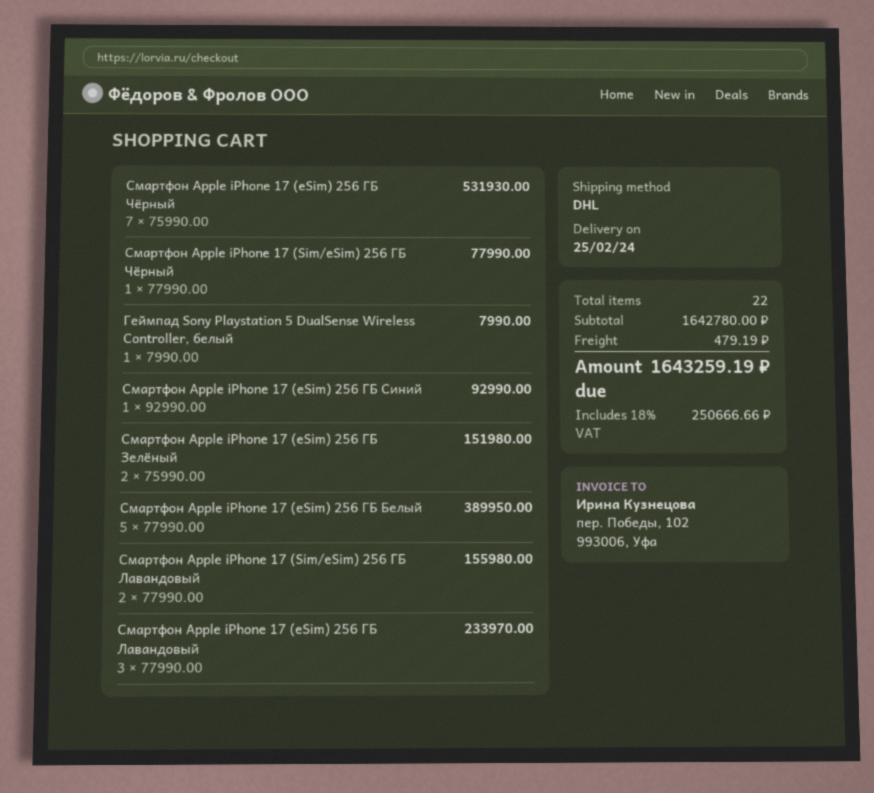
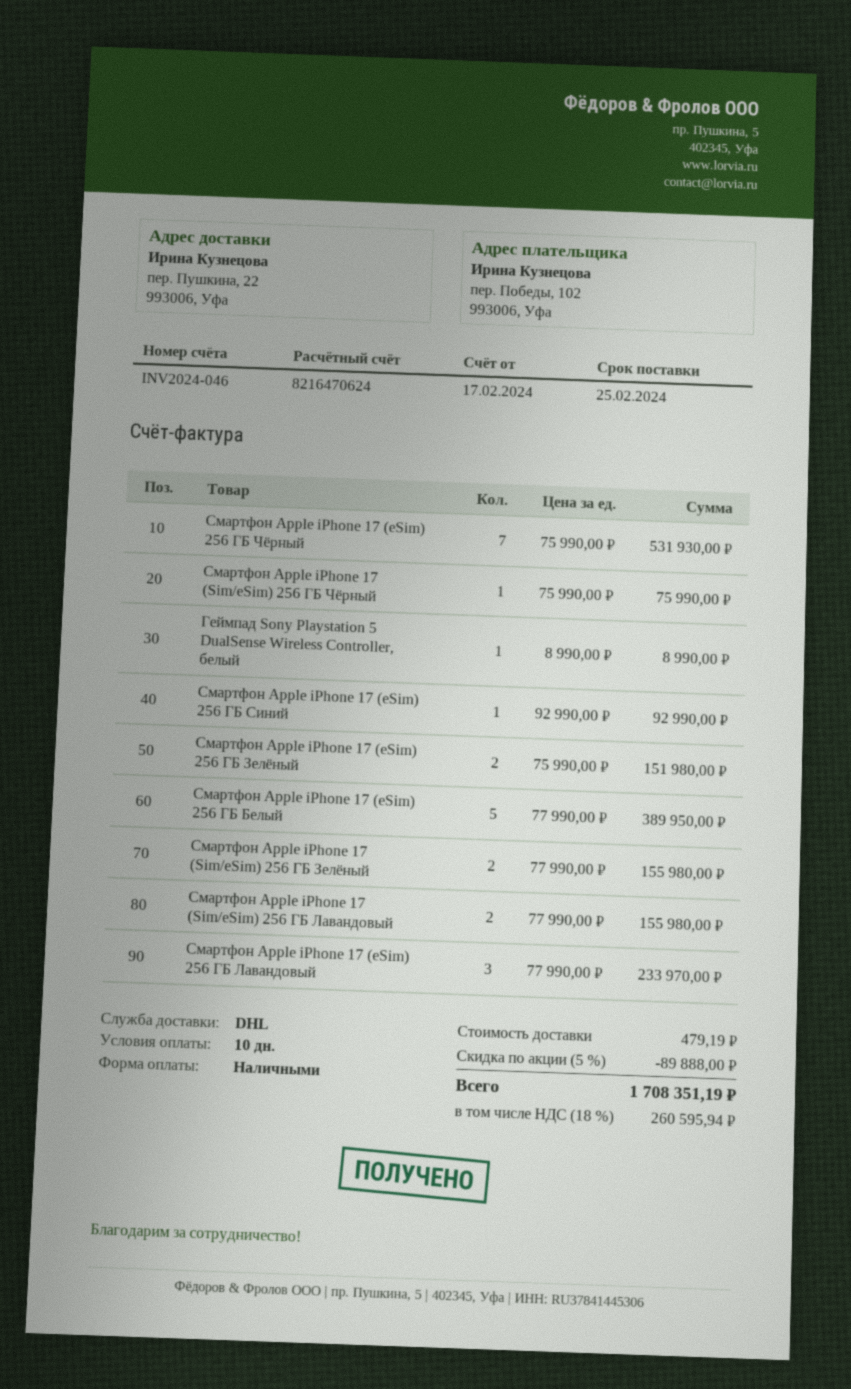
Смартфон Apple iPhone 17 (Sim/eSim) 256 ГБ Чёрный: 1 x 77990.00 = 77990.00 -> 1 x 75990.00 = 75990.00
Геймпад Sony Playstation 5 DualSense Wireless Controller, белый: 1 x 7990.00 = 7990.00 -> 1 x 8990.00 = 8990.00
Смартфон Apple iPhone 17 (Sim/eSim) 256 ГБ Зелёный: none -> 2 x 77990.00 = 155980.00
discount: none -> 5% = 89888.00
tax: 18% = 250666.66 -> 18% = 260595.94
total: 1643259.19 -> 1708351.19

